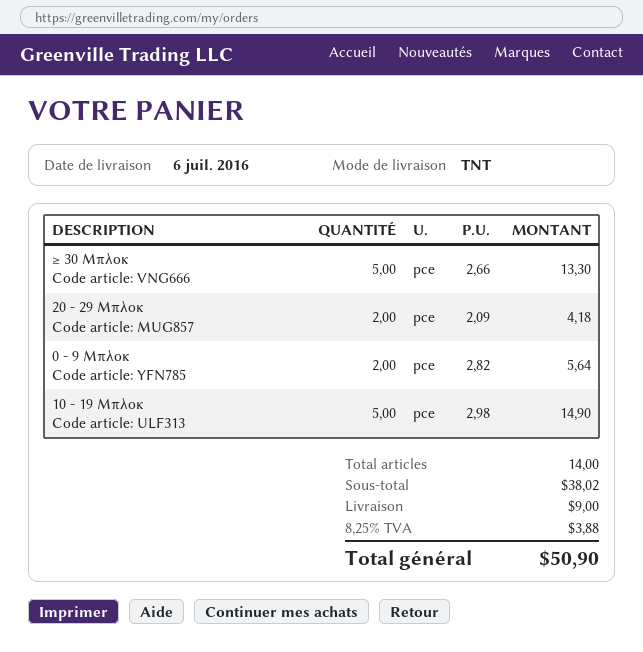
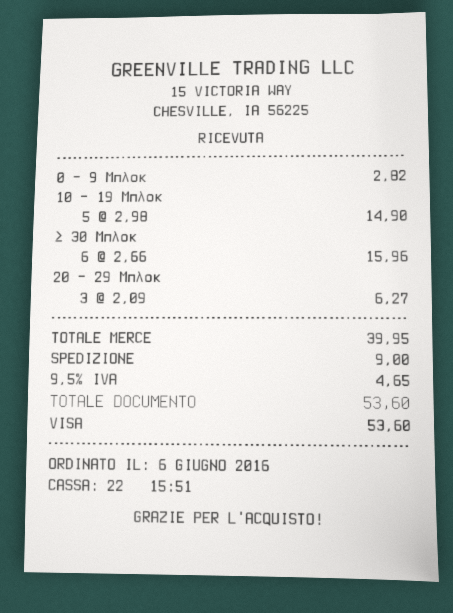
≥ 30 Μπλοκ: 5 x 2.66 = 13.30 -> 6 x 2.66 = 15.96
20 - 29 Μπλοκ: 2 x 2.09 = 4.18 -> 3 x 2.09 = 6.27
0 - 9 Μπλοκ: 2 x 2.82 = 5.64 -> 1 x 2.82 = 2.82
subtotal: 38.02 -> 39.95
tax: 8.25% = 3.88 -> 9.5% = 4.65
total: 50.90 -> 53.60

